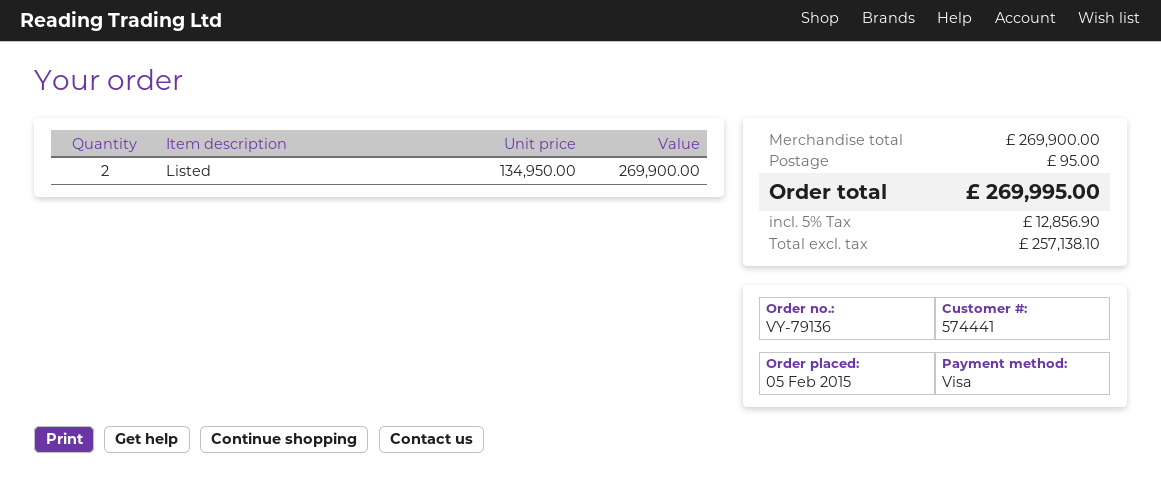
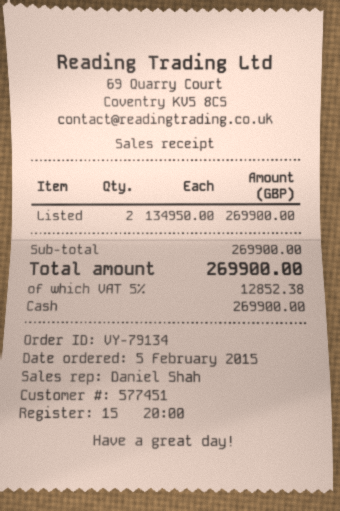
order number: VY-79136 -> VY-79134
customer number: 574441 -> 577451
payment method: Visa -> cash
shipping: 95.00 -> none
tax: 5% = 12856.90 -> 5% = 12852.38
total: 269995.00 -> 269900.00

